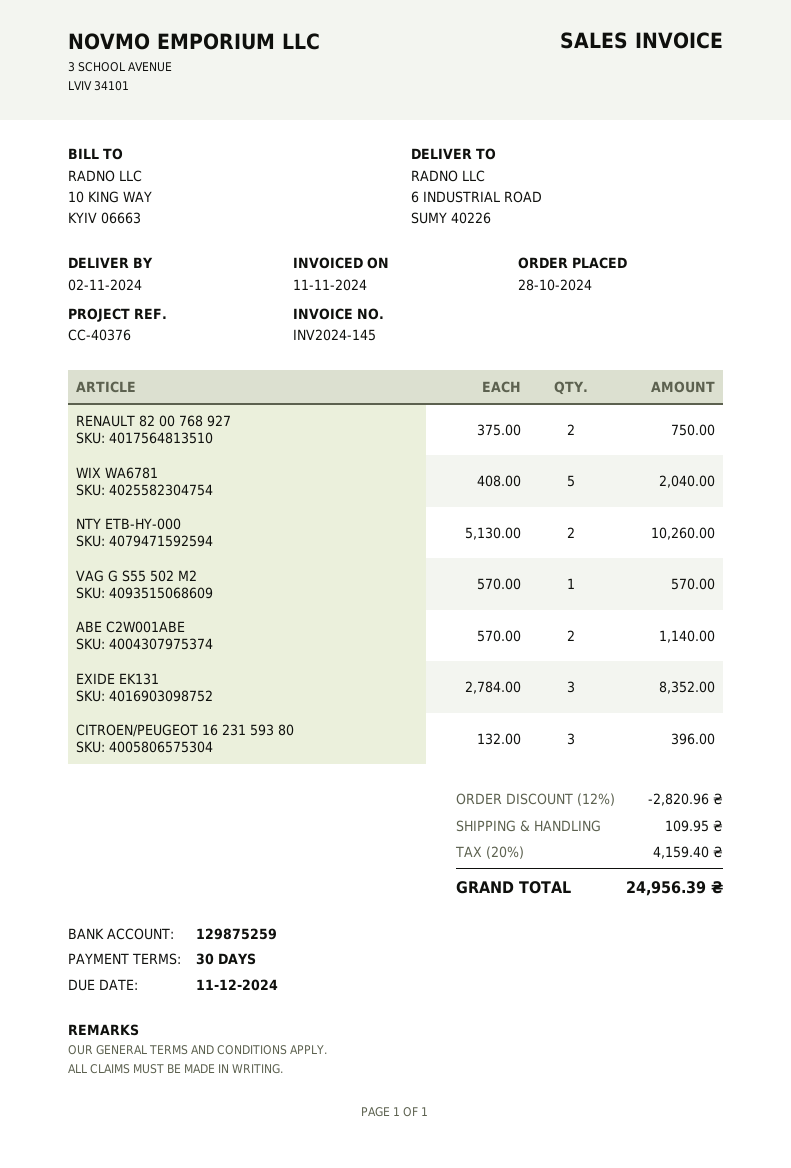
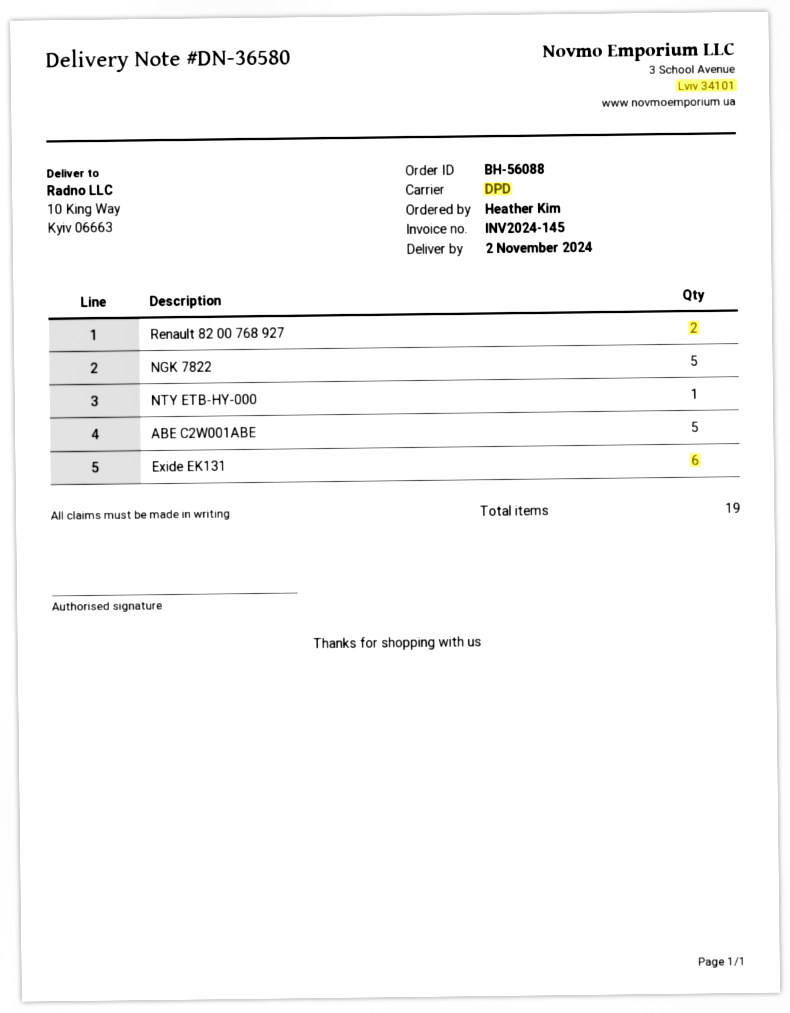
ship to: 6 INDUSTRIAL ROAD, SUMY 40226 -> 10 King Way, Kyiv 06663
WIX WA6781: 5 -> none
NTY ETB-HY-000: 2 -> 1
VAG G S55 502 M2: 1 -> none
ABE C2W001ABE: 2 -> 5
EXIDE EK131: 3 -> 6
CITROEN/PEUGEOT 16 231 593 80: 3 -> none
NGK 7822: none -> 5

